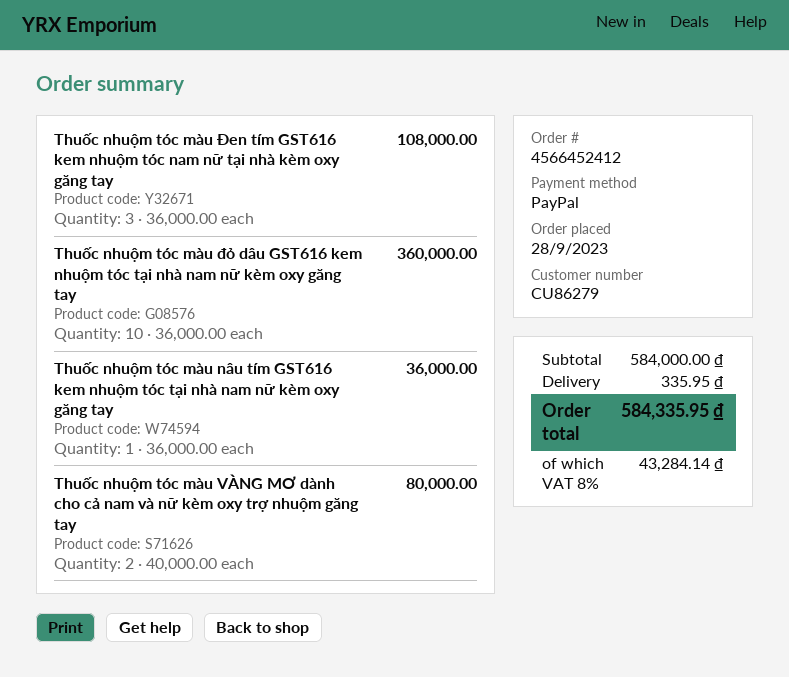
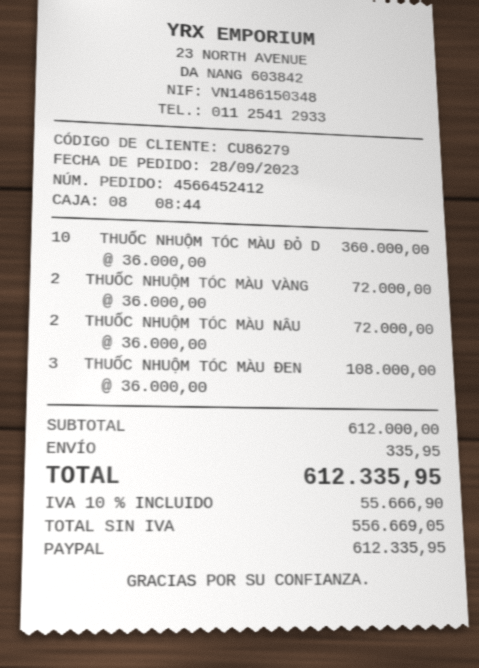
Thuốc nhuộm tóc màu nâu tím GST616 kem nhuộm tóc tại nhà nam nữ kèm oxy găng tay: 1 x 36000.00 = 36000.00 -> 2 x 36000.00 = 72000.00
Thuốc nhuộm tóc màu VÀNG MƠ dành cho cả nam và nữ kèm oxy trợ nhuộm găng tay: 2 x 40000.00 = 80000.00 -> 2 x 36000.00 = 72000.00
subtotal: 584000.00 -> 612000.00
tax: 8% = 43284.14 -> 10% = 55666.90
total: 584335.95 -> 612335.95

